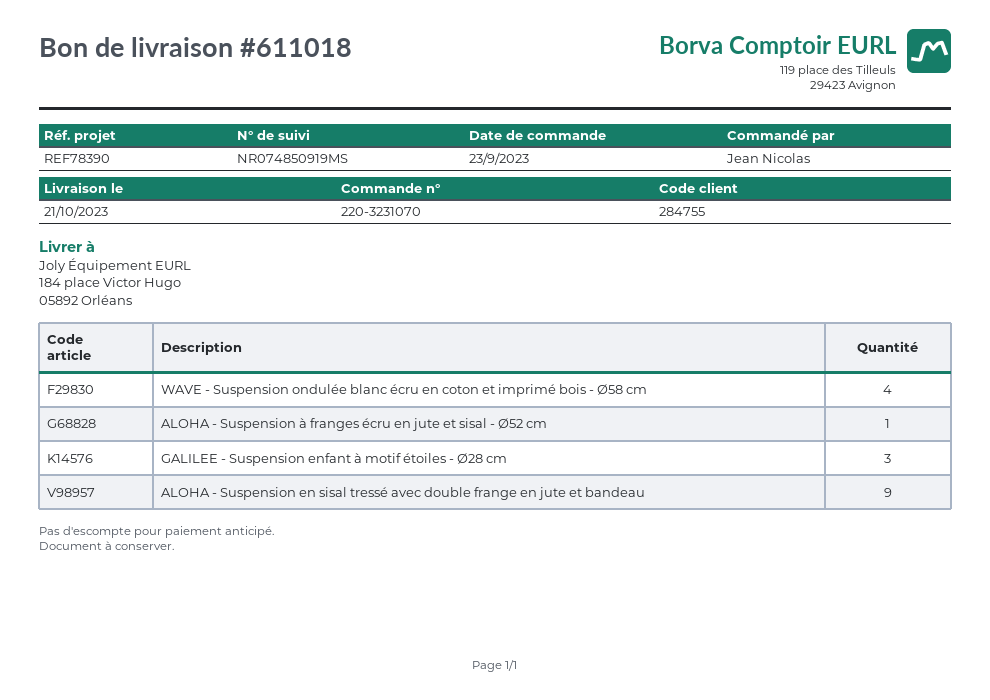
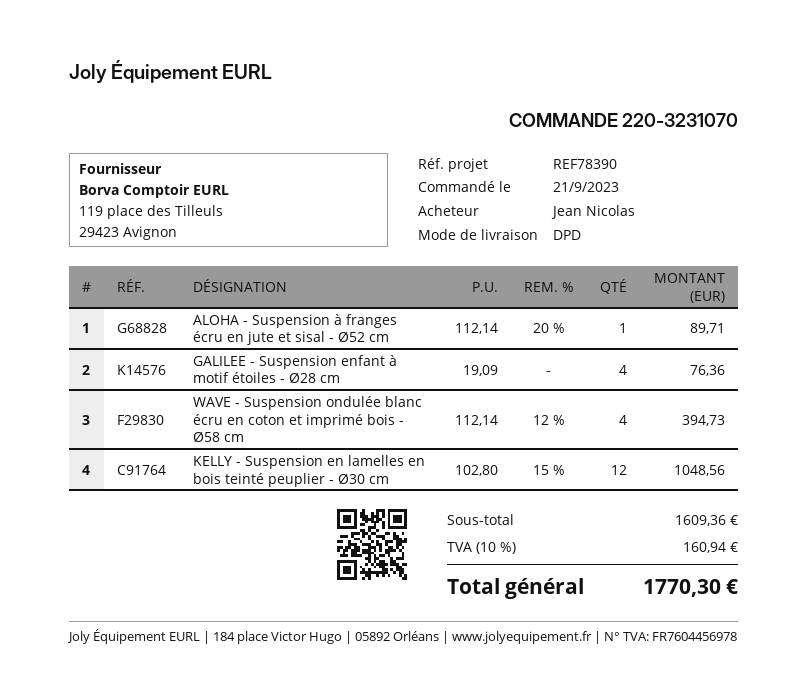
order date: 2023-09-23 -> 2023-09-21
GALILEE - Suspension enfant à motif étoiles - Ø28 cm: 3 -> 4
ALOHA - Suspension en sisal tressé avec double frange en jute et bandeau: 9 -> none
KELLY - Suspension en lamelles en bois teinté peuplier - Ø30 cm: none -> 12

